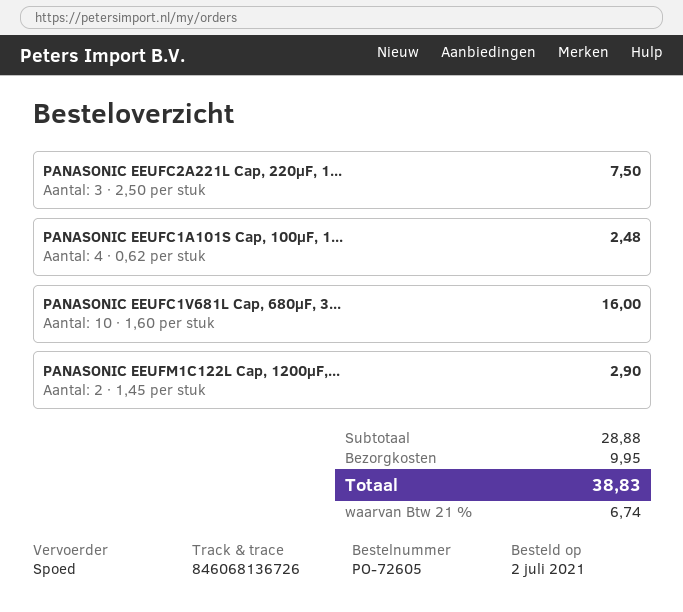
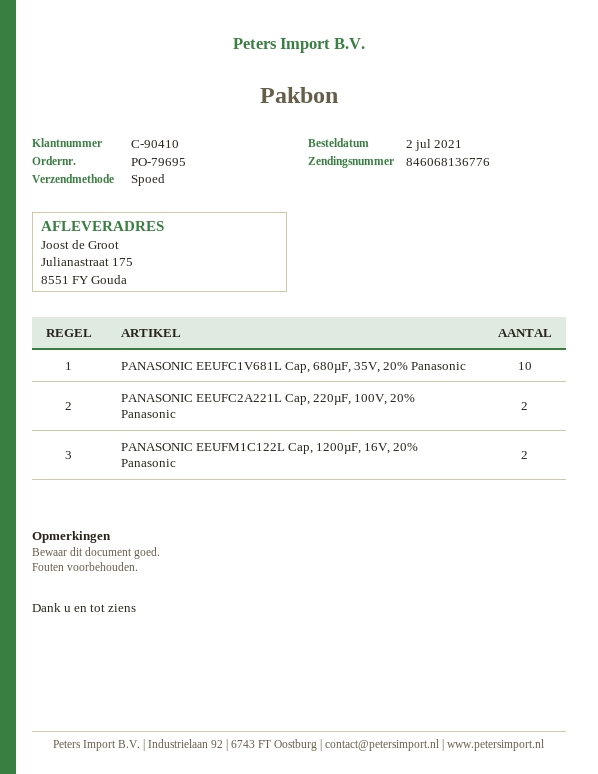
order number: PO-72605 -> PO-79695
tracking number: 846068136726 -> 846068136776
PANASONIC EEUFC2A221L Cap, 220µF, 1...: 3 -> 2
PANASONIC EEUFC1A101S Cap, 100µF, 1...: 4 -> none

